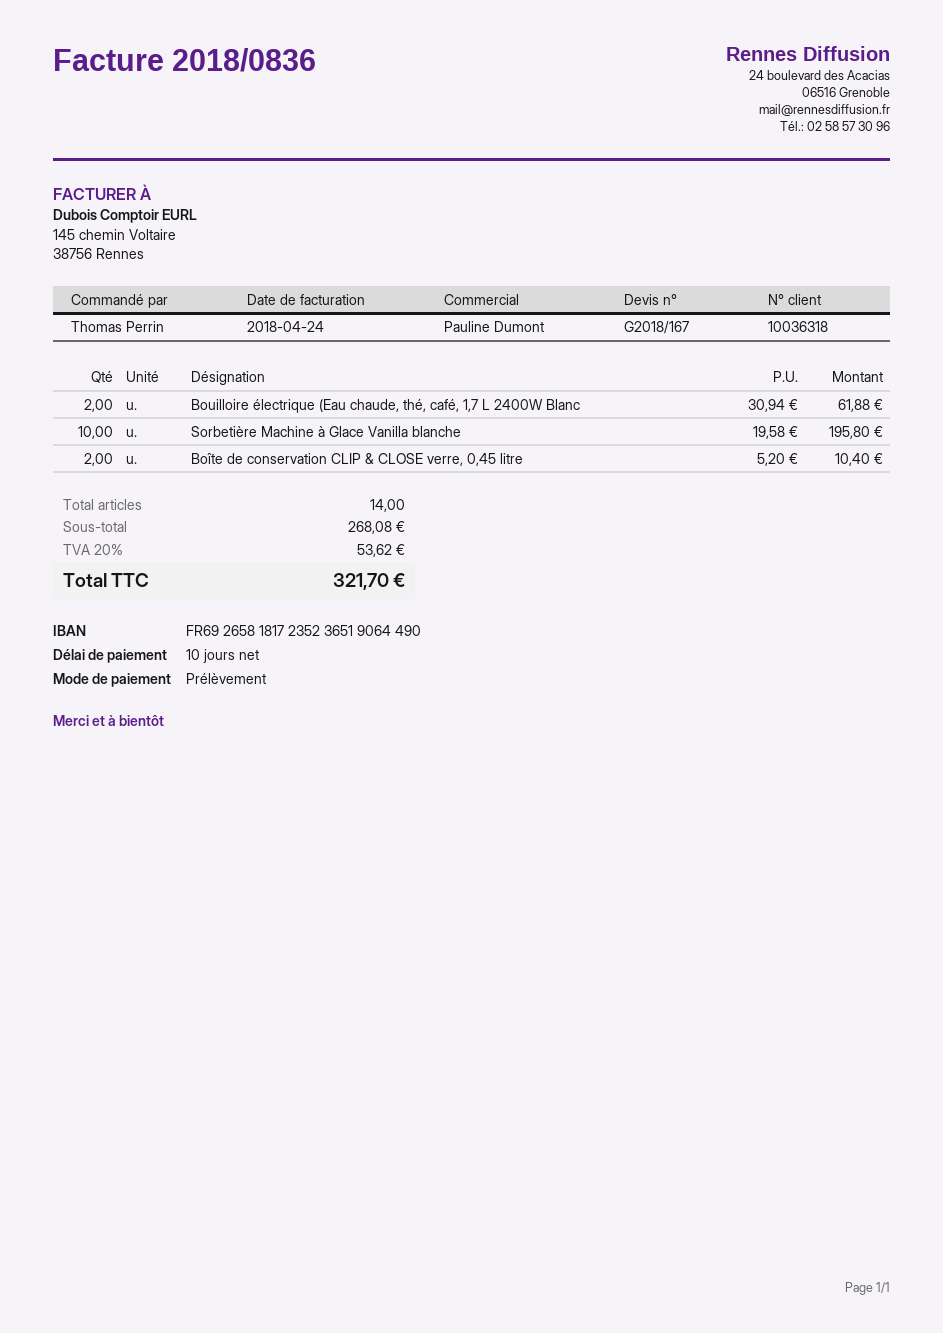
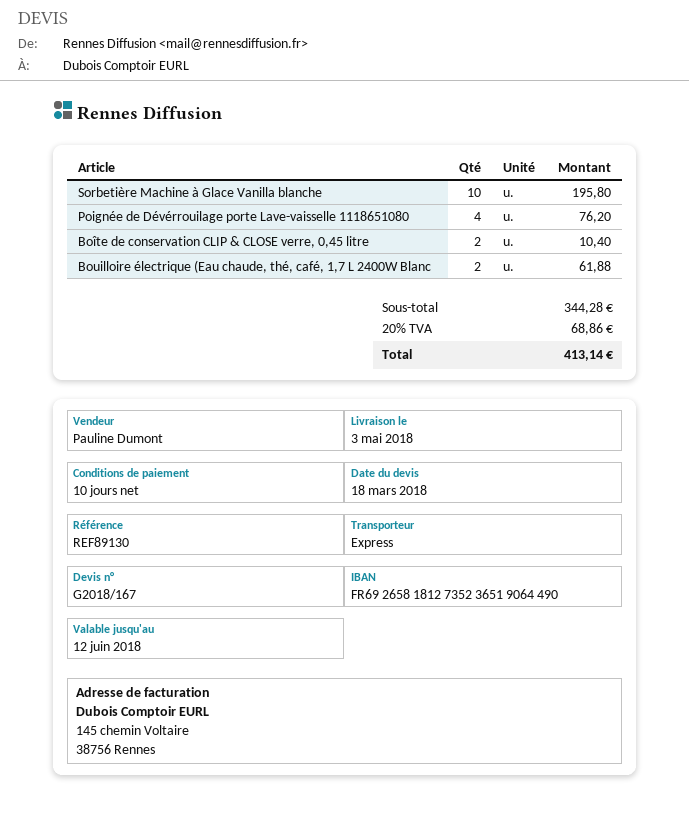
bank account: FR6926581817235236519064490 -> FR6926581812735236519064490
Poignée de Dévérrouilage porte Lave-vaisselle 1118651080: none -> 4 for 76.20
subtotal: 268.08 -> 344.28
tax: 20% = 53.62 -> 20% = 68.86
total: 321.70 -> 413.14

